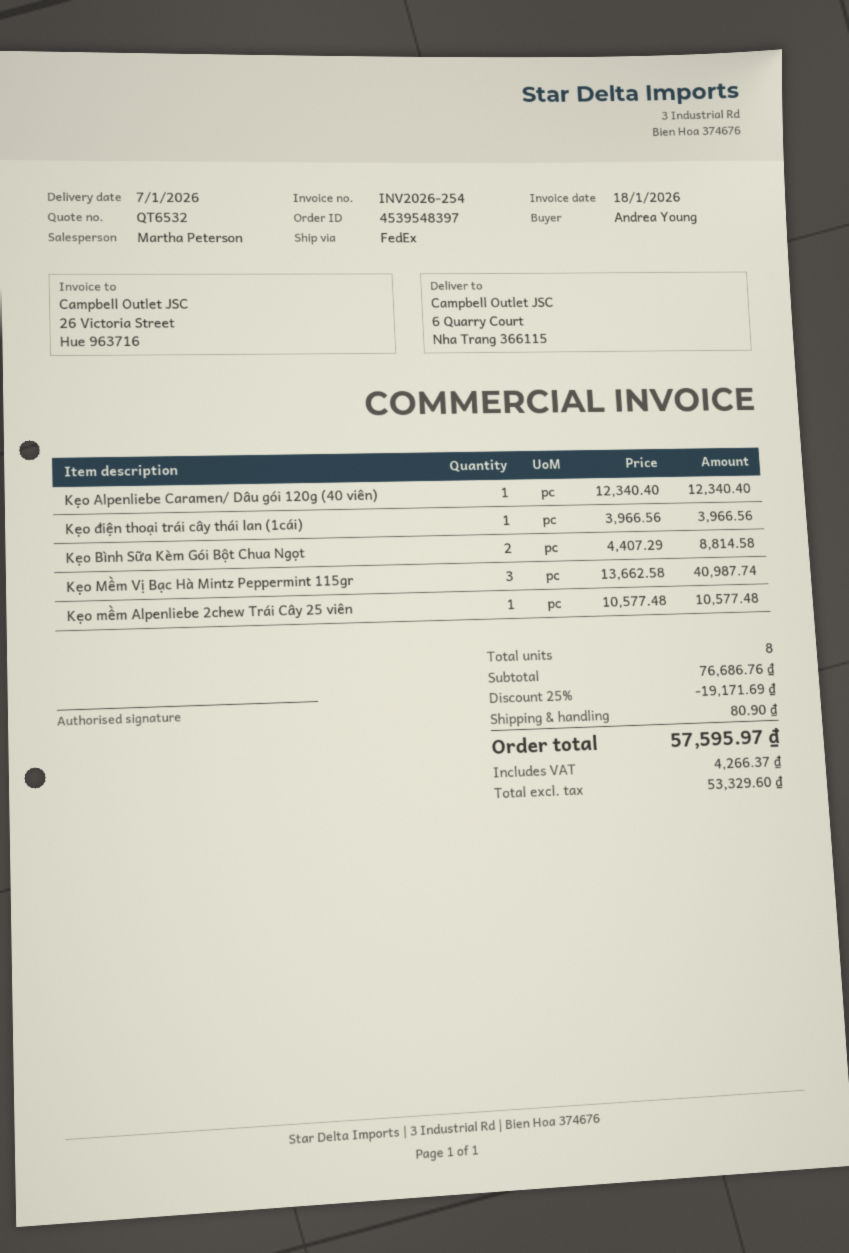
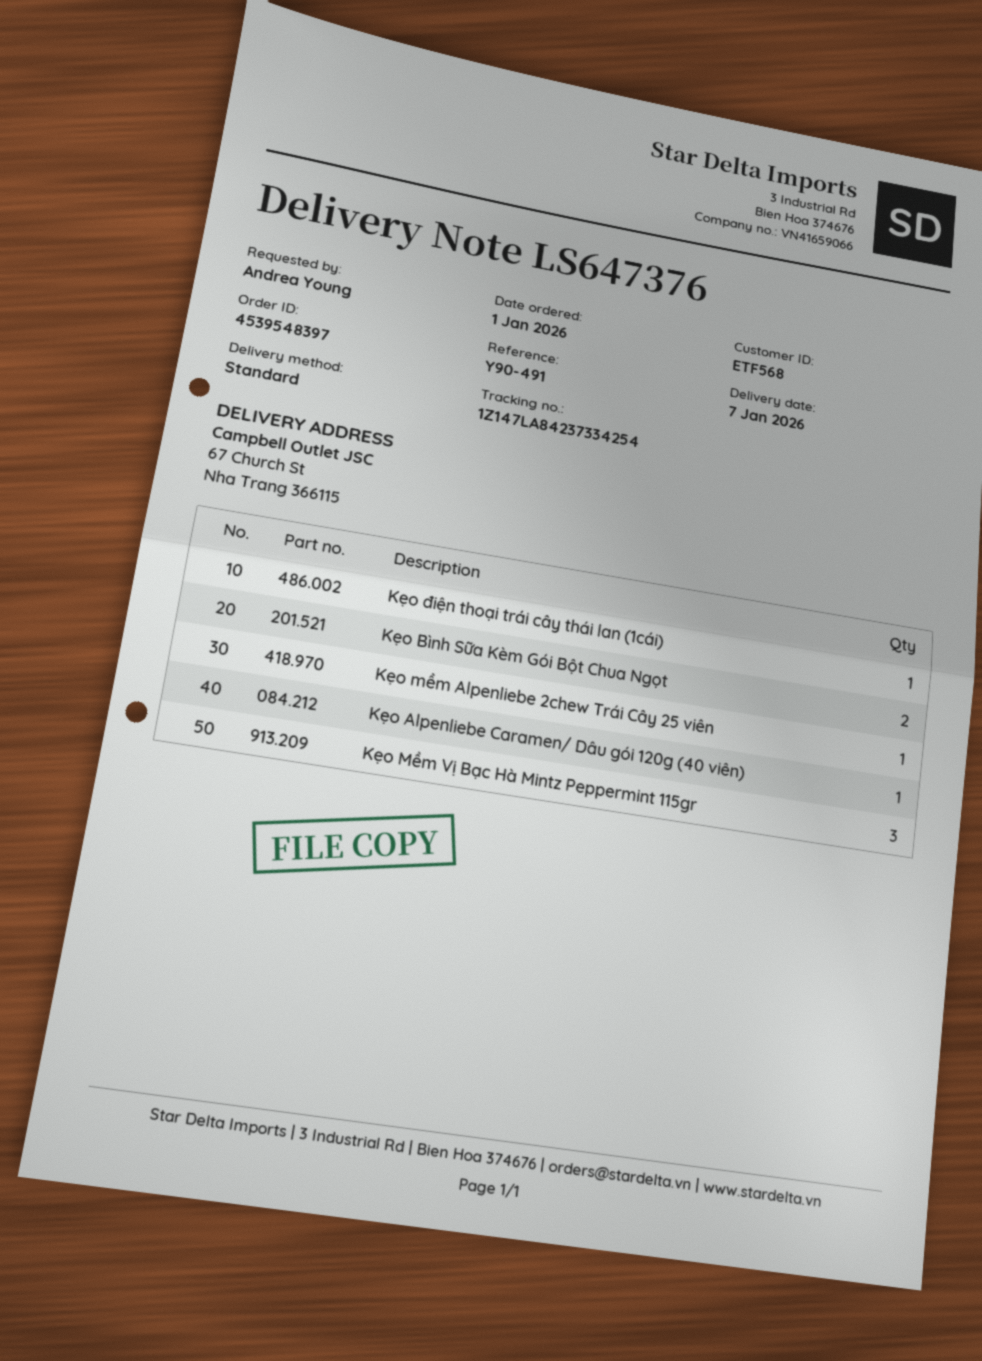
shipping method: FedEx -> standard
ship to: 6 Quarry Court, Nha Trang 366115 -> 67 Church St, Nha Trang 366115

